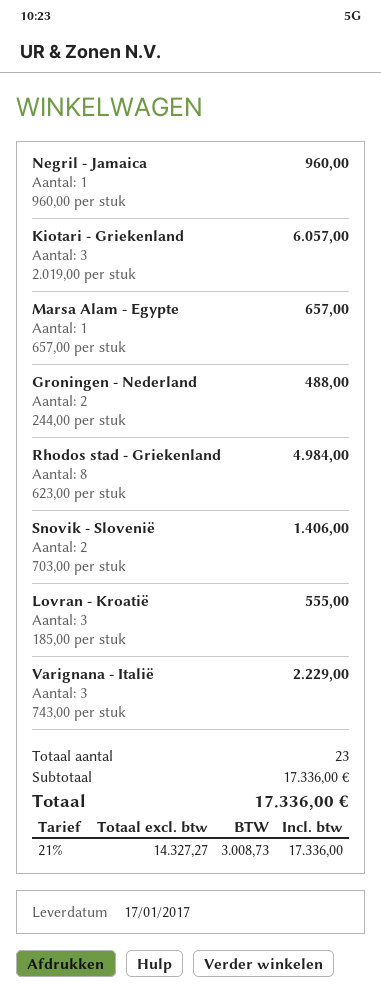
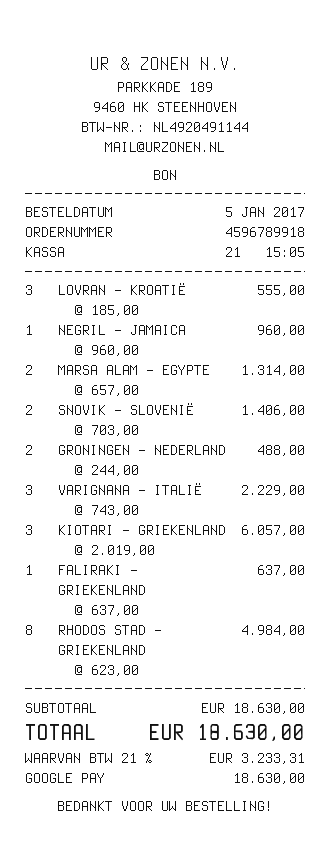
Marsa Alam - Egypte: 1 x 657.00 = 657.00 -> 2 x 657.00 = 1314.00
FALIRAKI - GRIEKENLAND: none -> 1 x 637.00 = 637.00
subtotal: 17336.00 -> 18630.00
tax: 21% = 3008.73 -> 21% = 3233.31
total: 17336.00 -> 18630.00

